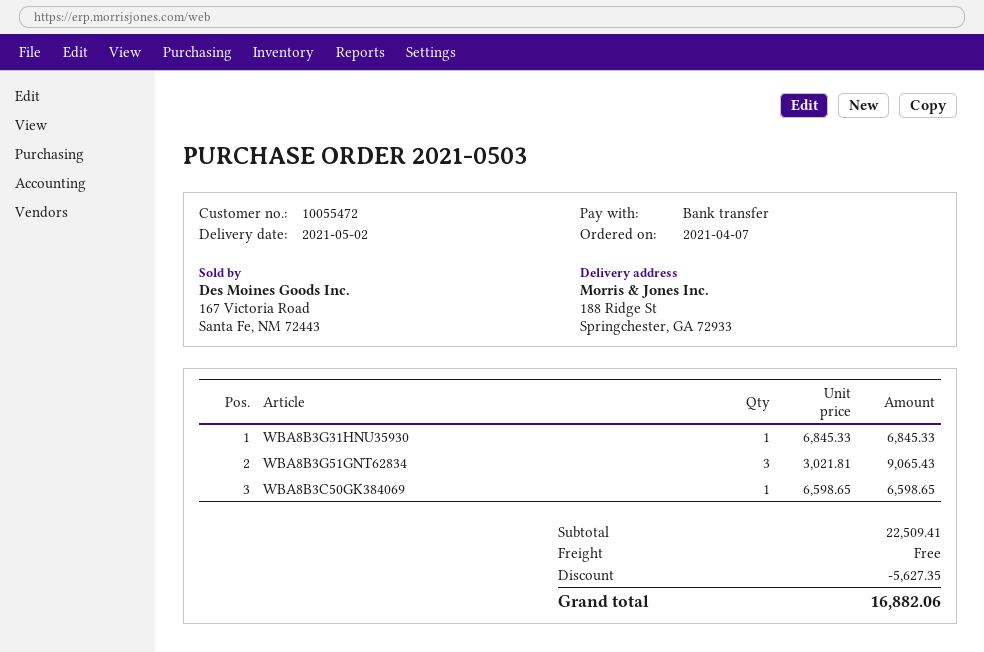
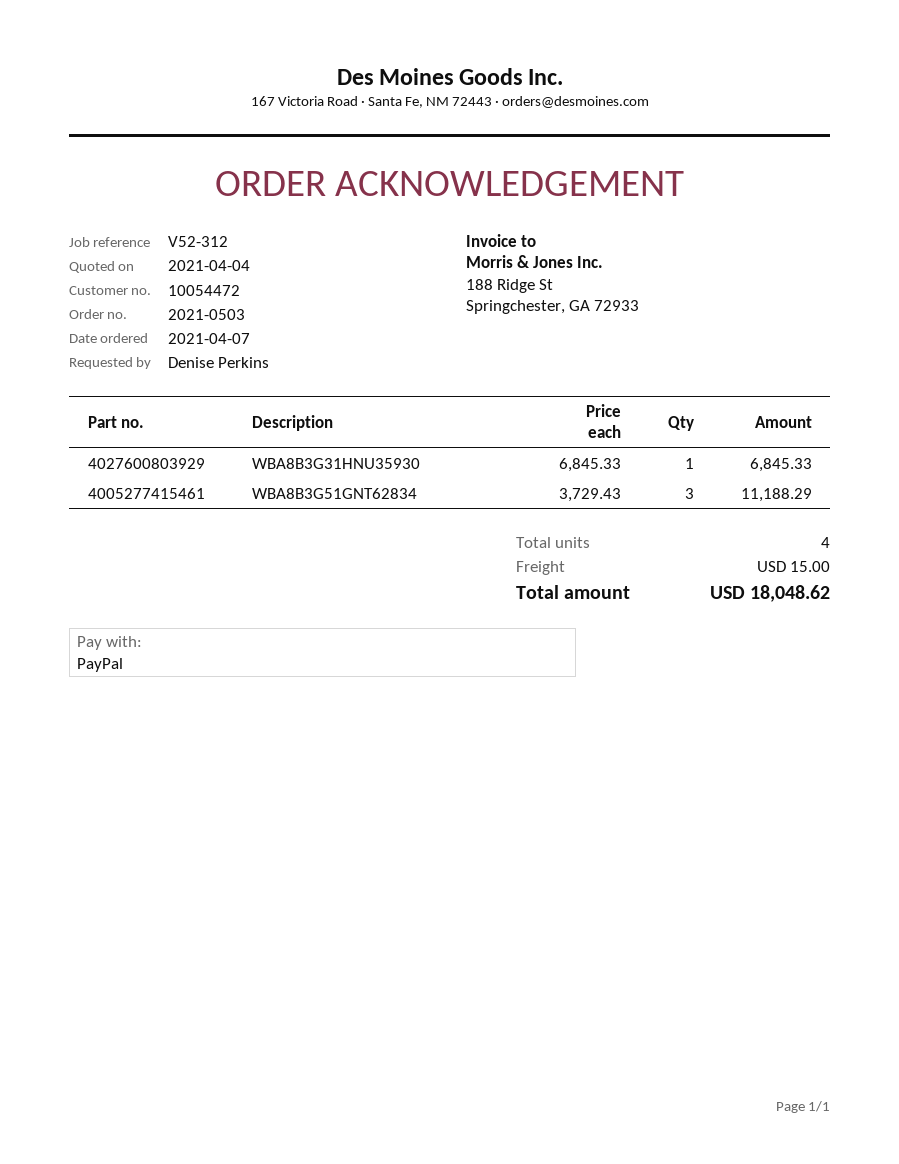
customer number: 10055472 -> 10054472
payment method: bank transfer -> PayPal
WBA8B3G51GNT62834: 3 x 3021.81 = 9065.43 -> 3 x 3729.43 = 11188.29
WBA8B3C50GK384069: 1 x 6598.65 = 6598.65 -> none
discount: 5627.35 -> none
shipping: 0.00 -> 15.00
total: 16882.06 -> 18048.62

